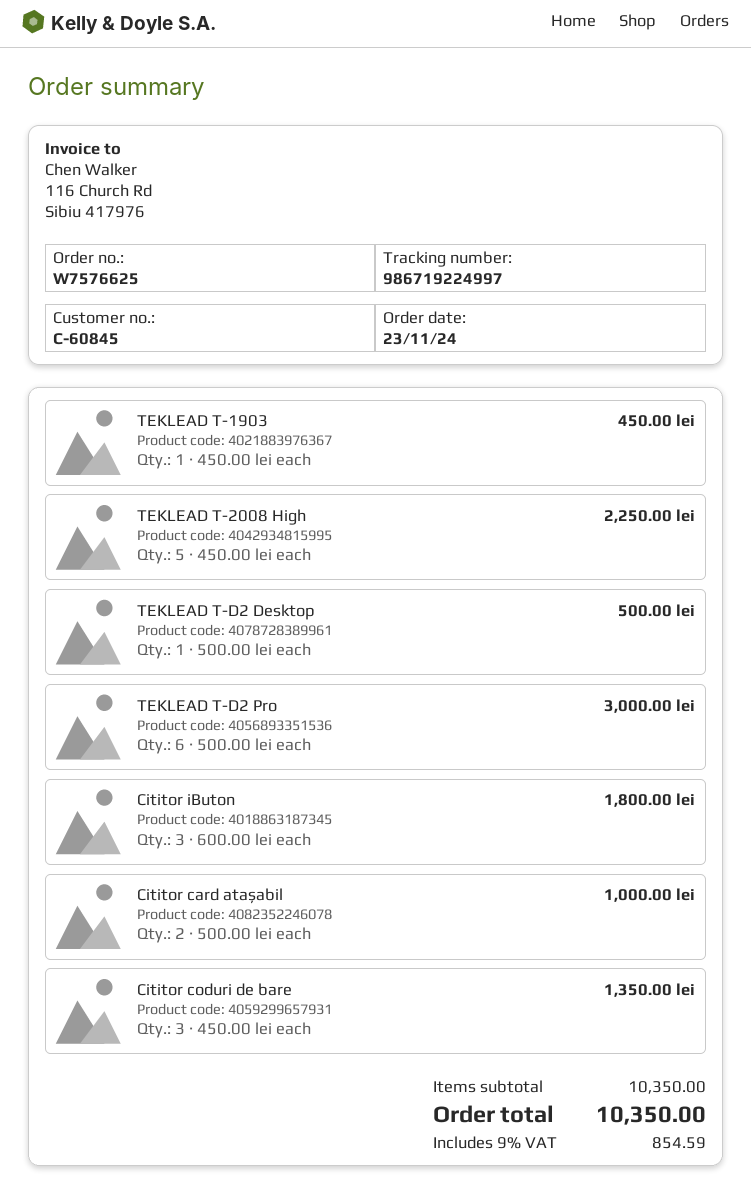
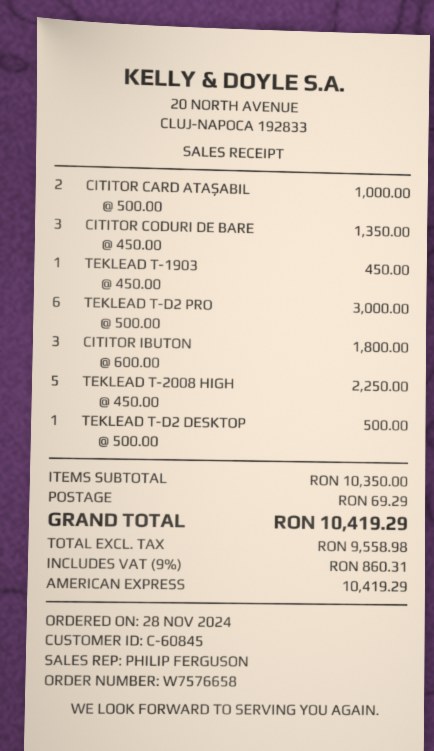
order number: W7576625 -> W7576658
order date: 2024-11-23 -> 2024-11-28
shipping: none -> 69.29
tax: 9% = 854.59 -> 9% = 860.31
total: 10350.00 -> 10419.29

